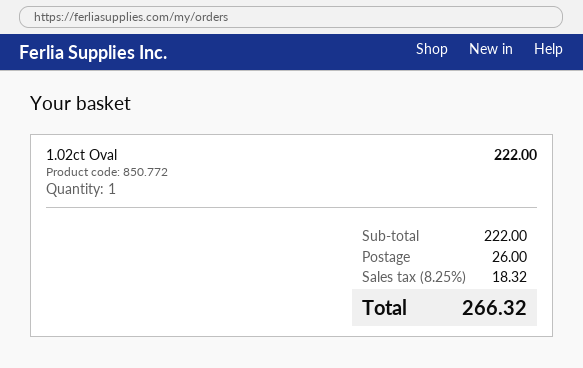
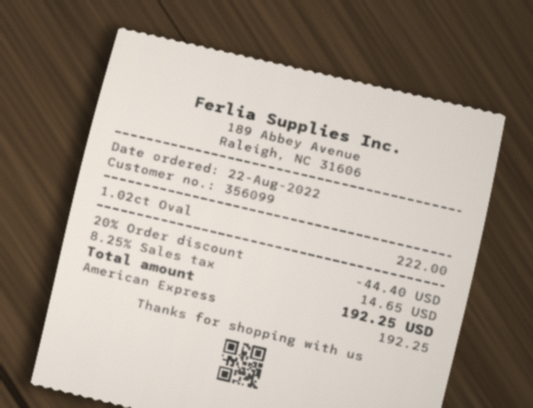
discount: none -> 20% = 44.40
shipping: 26.00 -> none
tax: 8.25% = 18.32 -> 8.25% = 14.65
total: 266.32 -> 192.25

